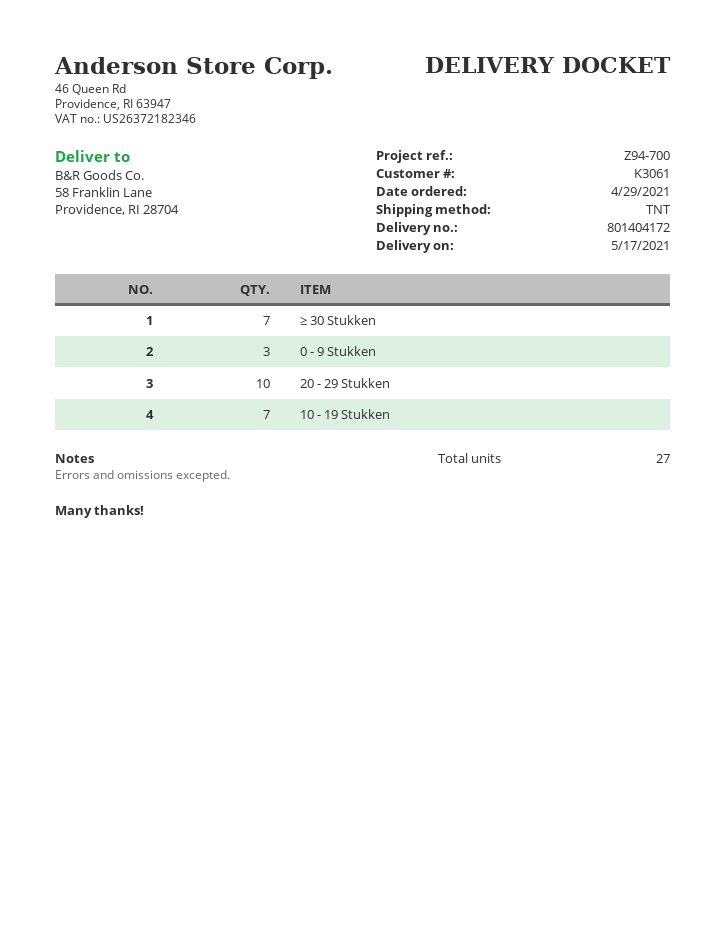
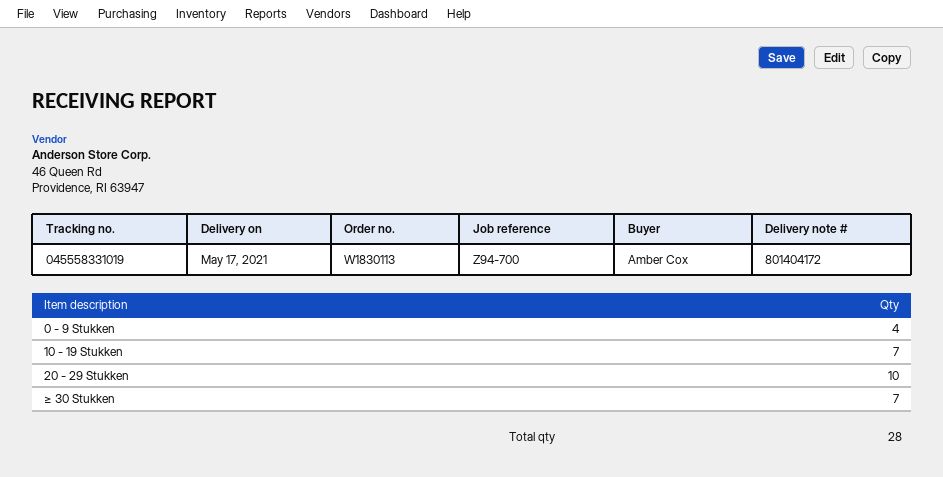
0 - 9 Stukken: 3 -> 4
total quantity: 27 -> 28

